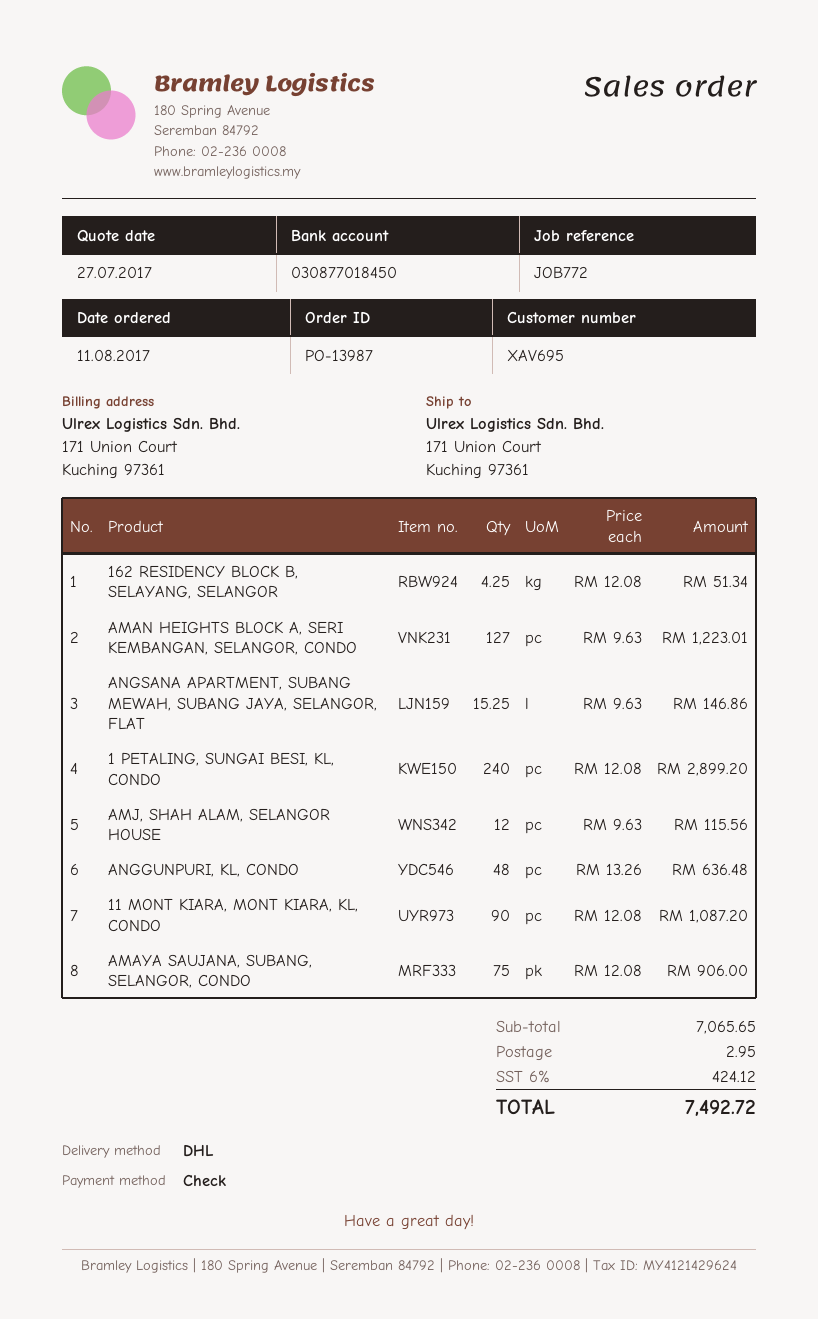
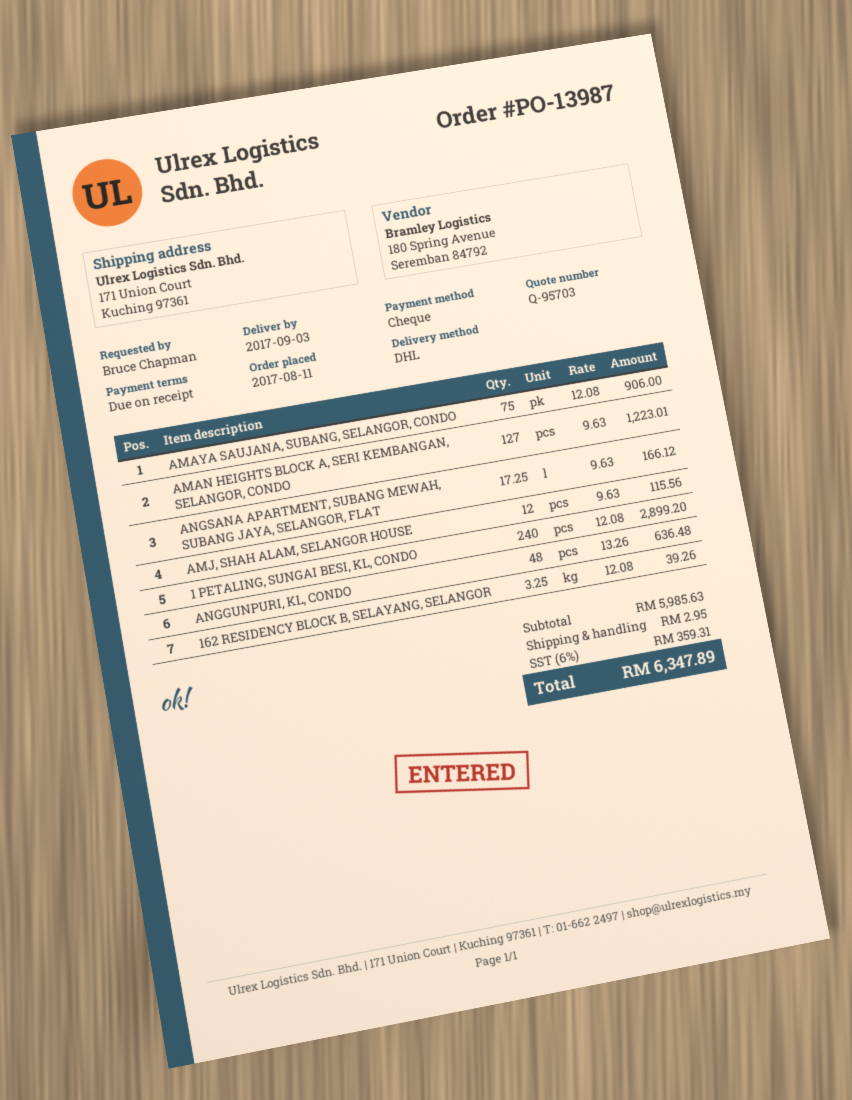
162 RESIDENCY BLOCK B, SELAYANG, SELANGOR: 4.25 x 12.08 = 51.34 -> 3.25 x 12.08 = 39.26
ANGSANA APARTMENT, SUBANG MEWAH, SUBANG JAYA, SELANGOR, FLAT: 15.25 x 9.63 = 146.86 -> 17.25 x 9.63 = 166.12
11 MONT KIARA, MONT KIARA, KL, CONDO: 90 x 12.08 = 1087.20 -> none
subtotal: 7065.65 -> 5985.63
tax: 6% = 424.12 -> 6% = 359.31
total: 7492.72 -> 6347.89

